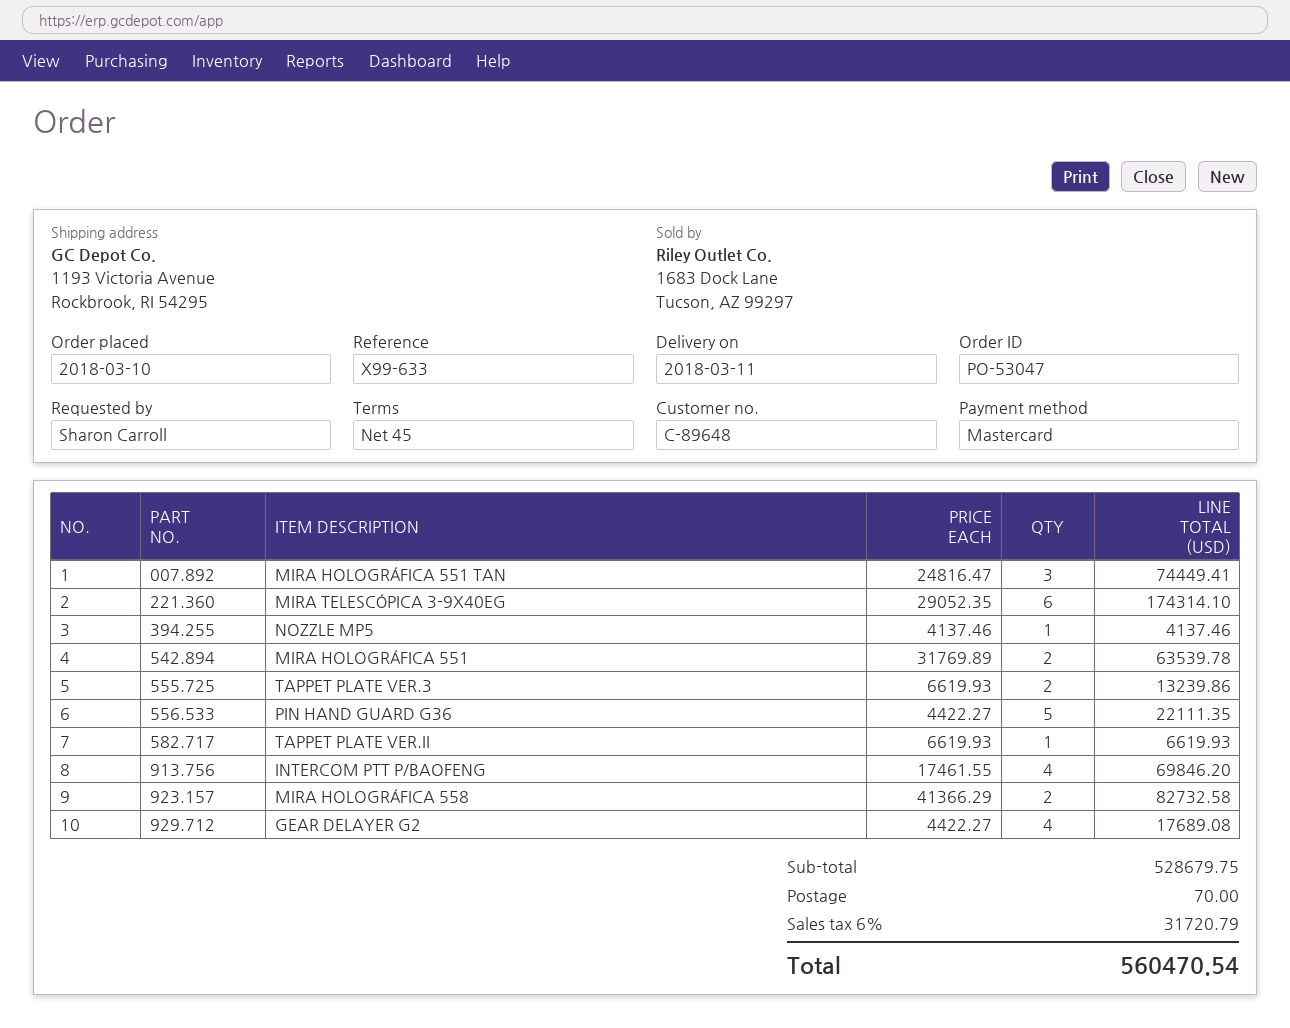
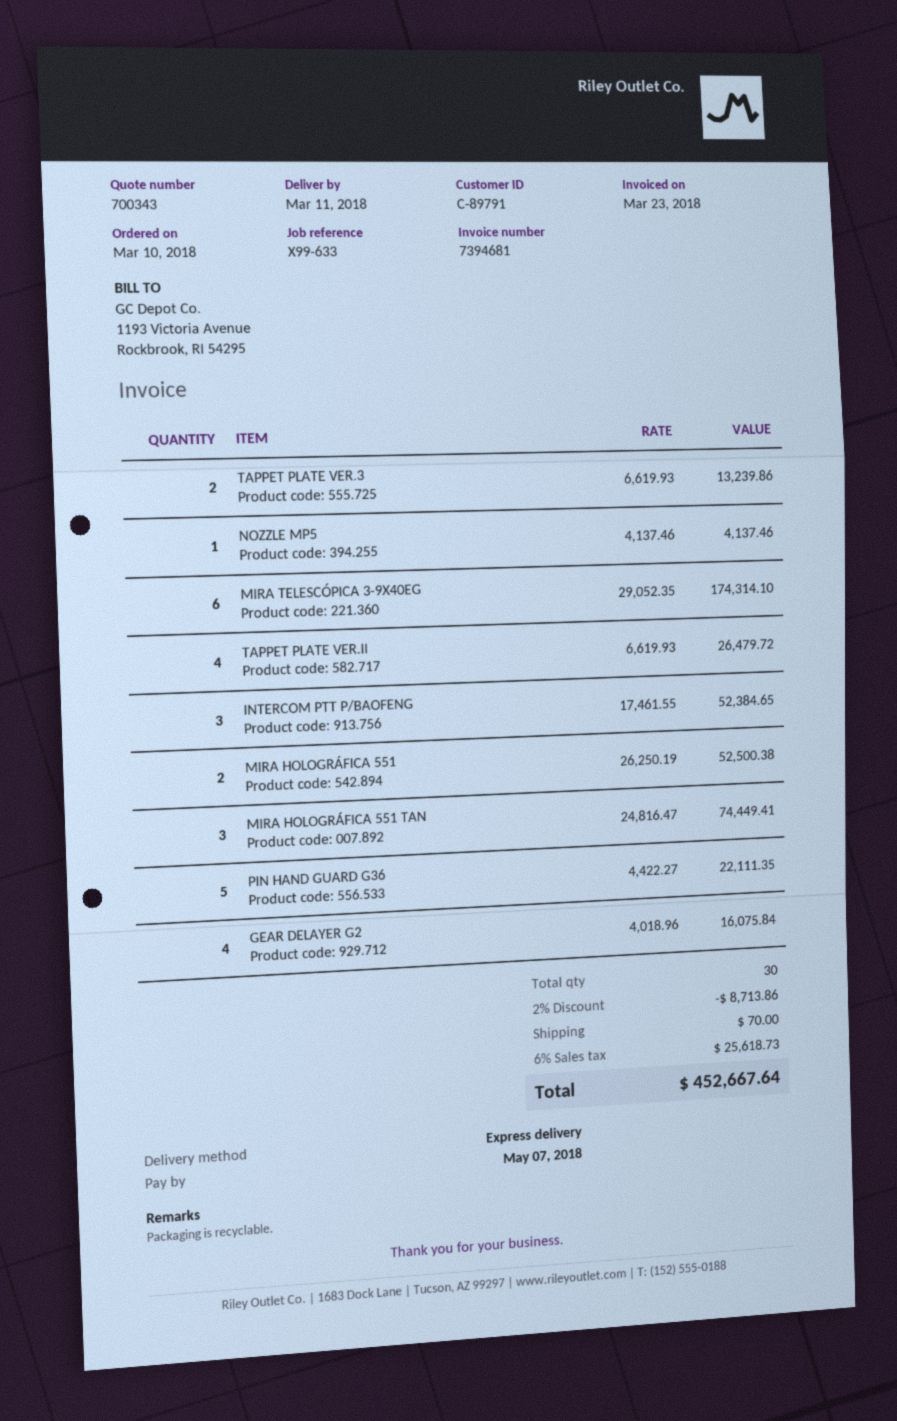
customer number: C-89648 -> C-89791
MIRA HOLOGRÁFICA 551: 2 x 31769.89 = 63539.78 -> 2 x 26250.19 = 52500.38
TAPPET PLATE VER.II: 1 x 6619.93 = 6619.93 -> 4 x 6619.93 = 26479.72
INTERCOM PTT P/BAOFENG: 4 x 17461.55 = 69846.20 -> 3 x 17461.55 = 52384.65
MIRA HOLOGRÁFICA 558: 2 x 41366.29 = 82732.58 -> none
GEAR DELAYER G2: 4 x 4422.27 = 17689.08 -> 4 x 4018.96 = 16075.84
discount: none -> 2% = 8713.86
tax: 6% = 31720.79 -> 6% = 25618.73
total: 560470.54 -> 452667.64

